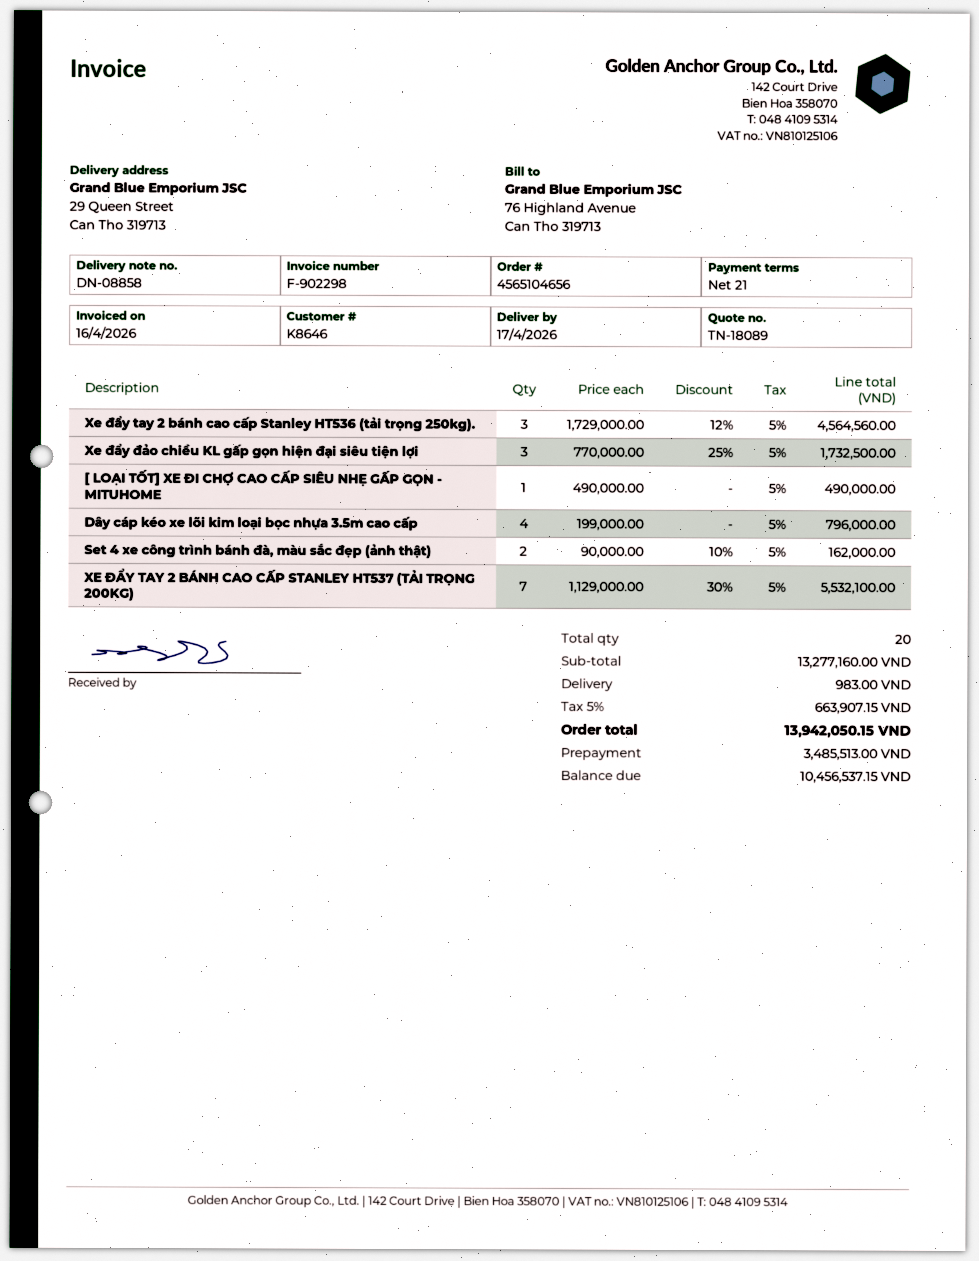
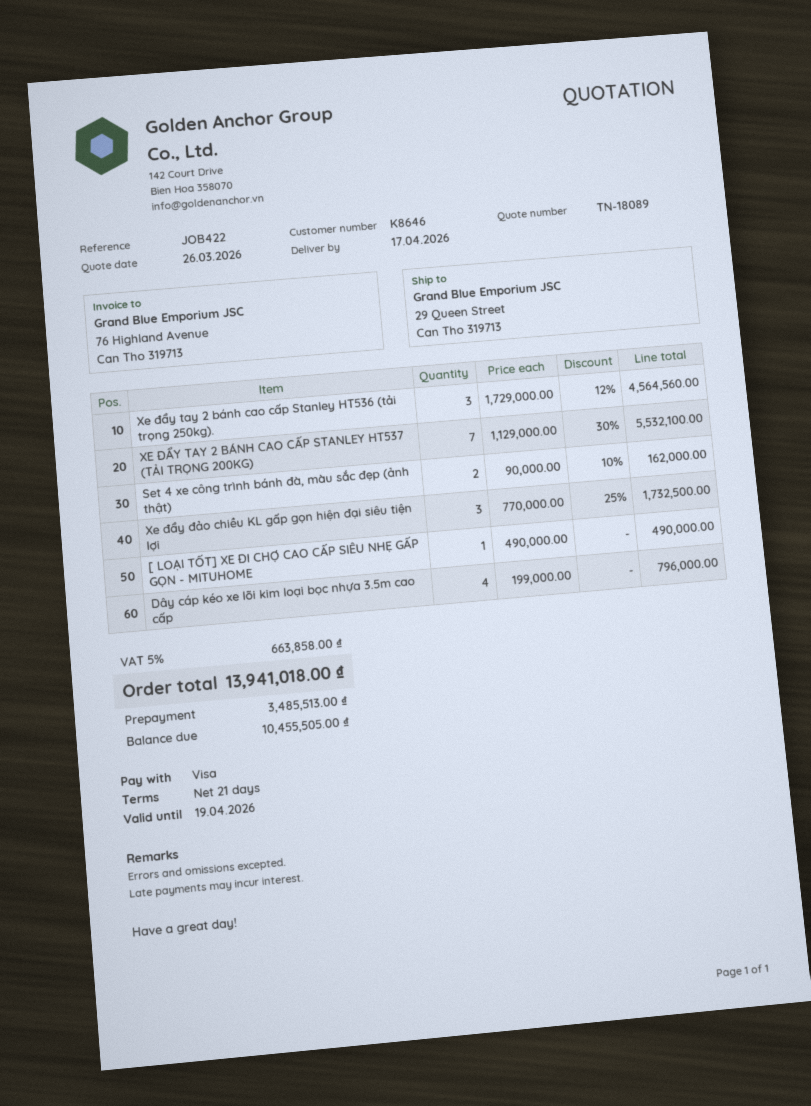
shipping: 983.00 -> none
tax: 5% = 663907.15 -> 5% = 663858.00
total: 13942050.15 -> 13941018.00
balance: 10456537.15 -> 10455505.00

